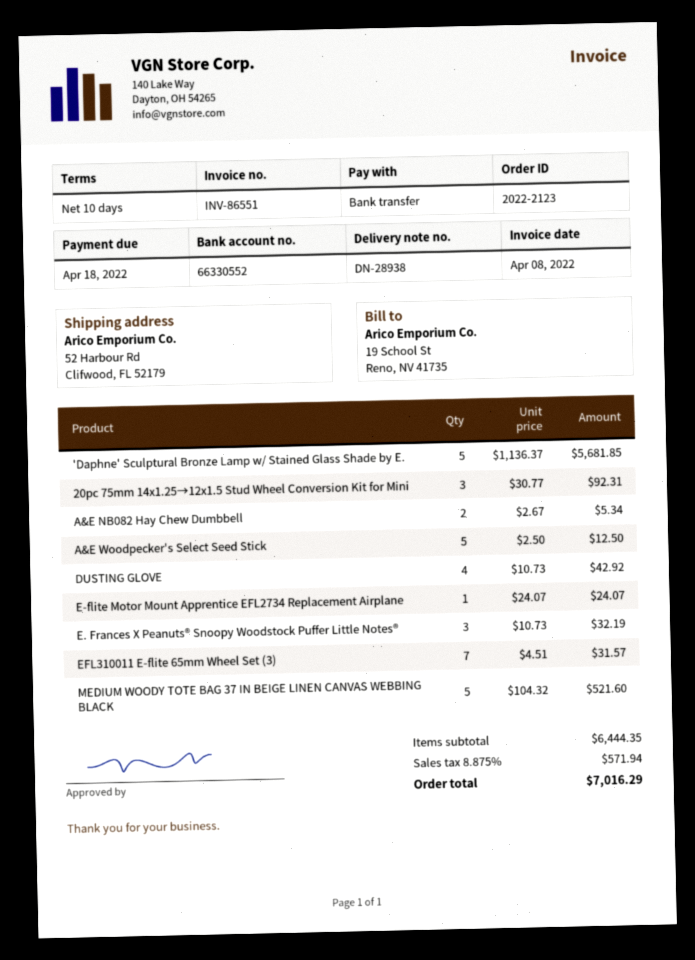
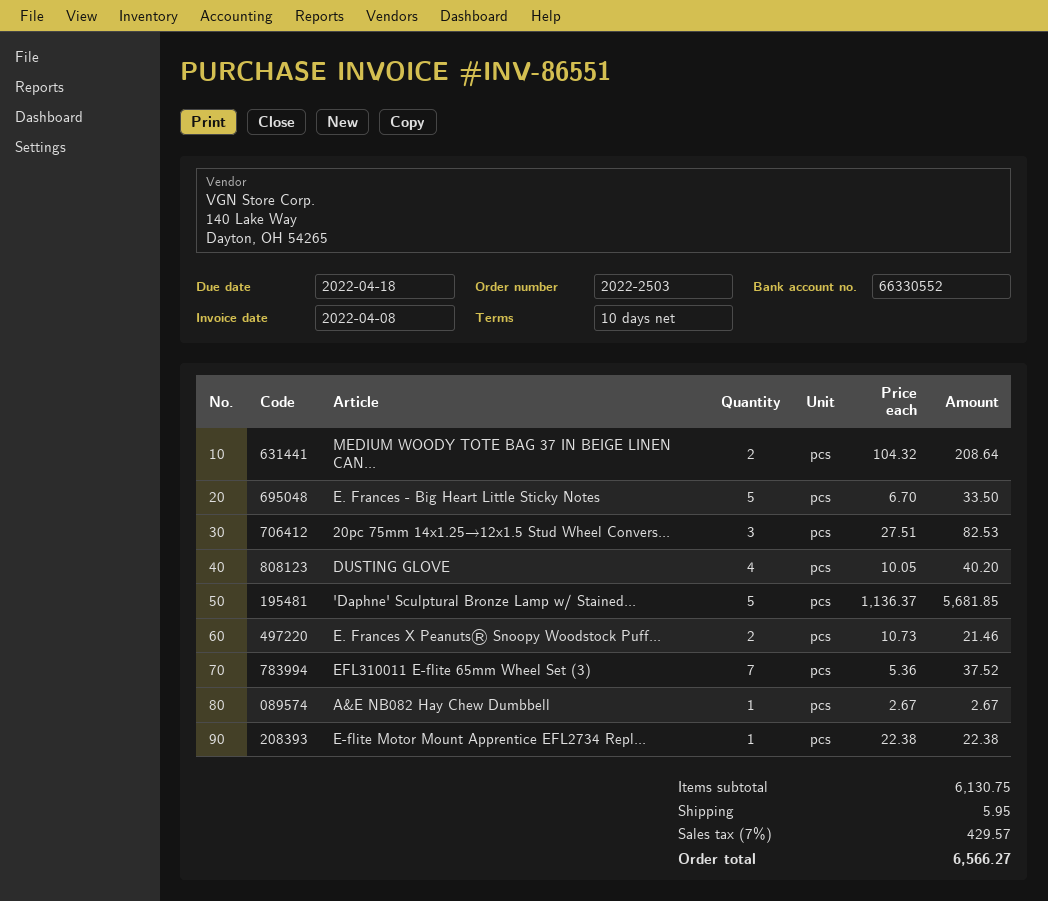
order number: 2022-2123 -> 2022-2503
20pc 75mm 14x1.25→12x1.5 Stud Wheel Conversion Kit for Mini: 3 x 30.77 = 92.31 -> 3 x 27.51 = 82.53
A&E NB082 Hay Chew Dumbbell: 2 x 2.67 = 5.34 -> 1 x 2.67 = 2.67
A&E Woodpecker's Select Seed Stick: 5 x 2.50 = 12.50 -> none
DUSTING GLOVE: 4 x 10.73 = 42.92 -> 4 x 10.05 = 40.20
E-flite Motor Mount Apprentice EFL2734 Replacement Airplane: 1 x 24.07 = 24.07 -> 1 x 22.38 = 22.38
E. Frances X Peanuts® Snoopy Woodstock Puffer Little Notes®: 3 x 10.73 = 32.19 -> 2 x 10.73 = 21.46
EFL310011 E-flite 65mm Wheel Set (3): 7 x 4.51 = 31.57 -> 7 x 5.36 = 37.52
MEDIUM WOODY TOTE BAG 37 IN BEIGE LINEN CANVAS WEBBING BLACK: 5 x 104.32 = 521.60 -> 2 x 104.32 = 208.64
E. Frances - Big Heart Little Sticky Notes: none -> 5 x 6.70 = 33.50
subtotal: 6444.35 -> 6130.75
shipping: none -> 5.95
tax: 8.875% = 571.94 -> 7% = 429.57
total: 7016.29 -> 6566.27

